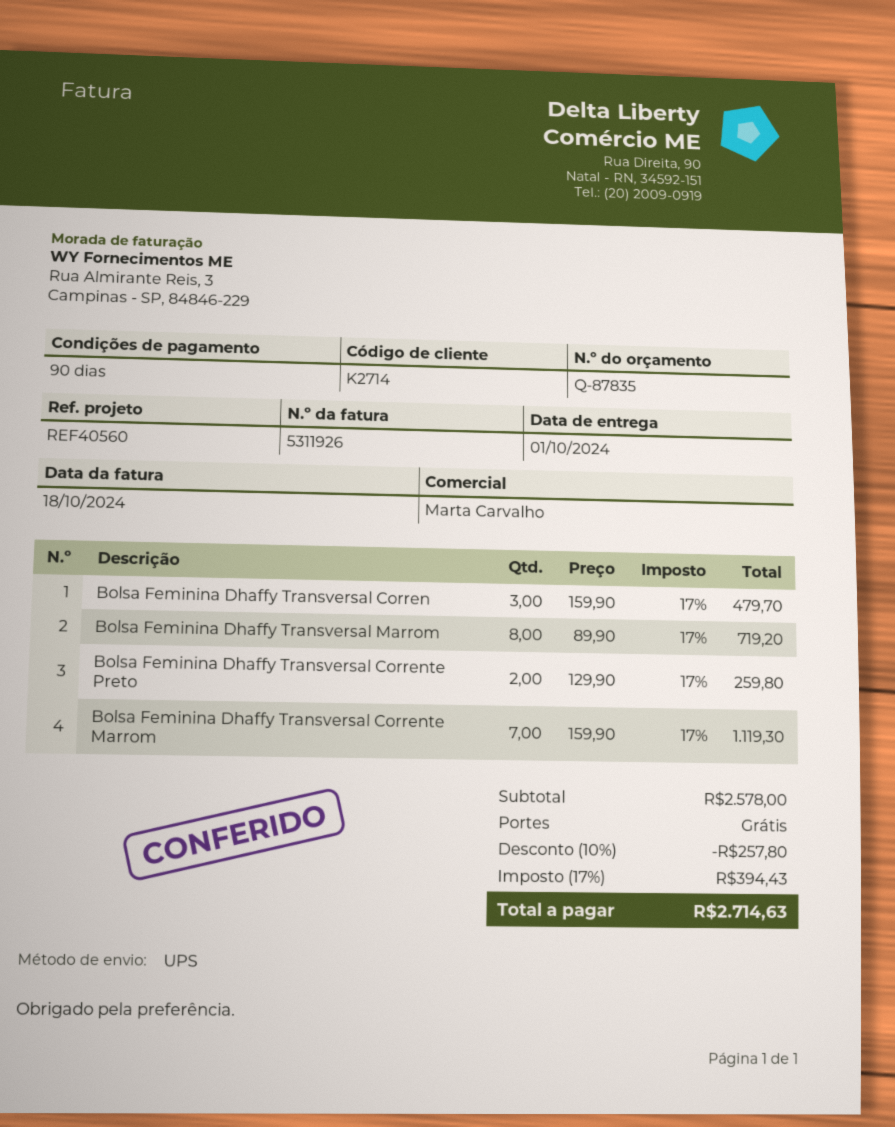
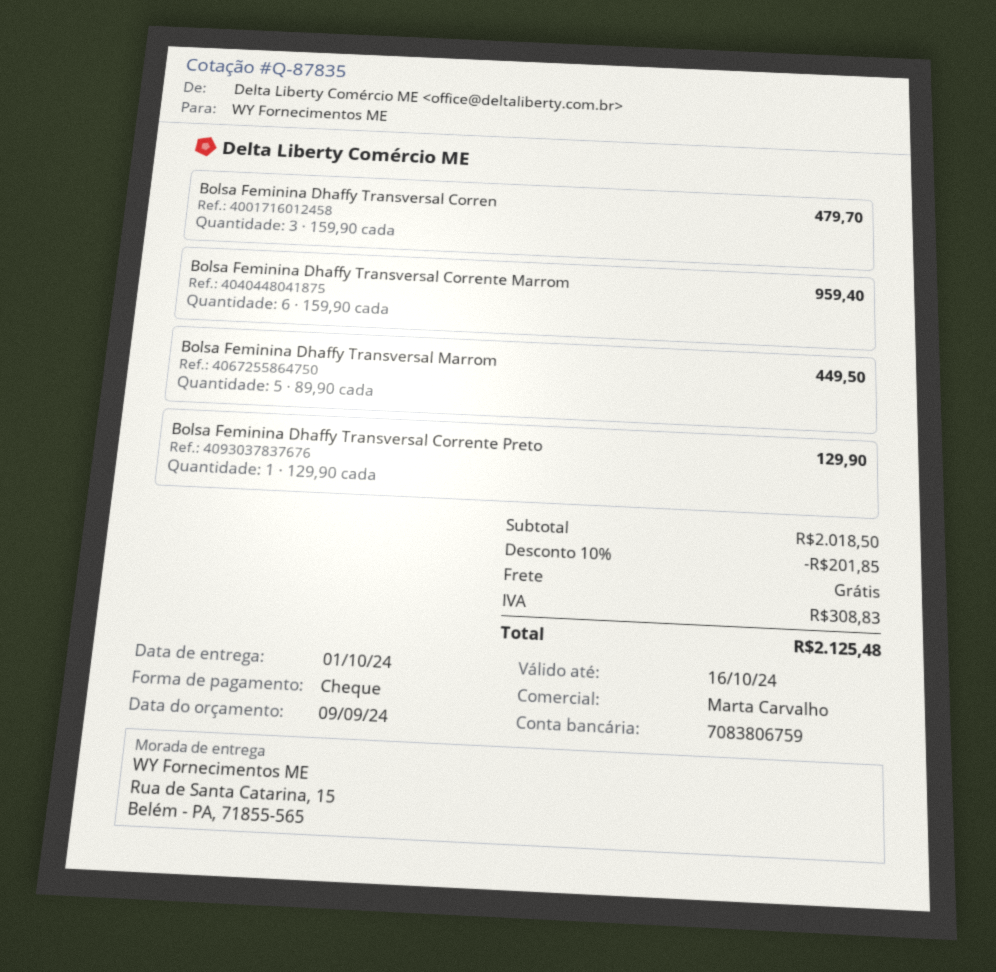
Bolsa Feminina Dhaffy Transversal Marrom: 8 x 89.90 = 719.20 -> 5 x 89.90 = 449.50
Bolsa Feminina Dhaffy Transversal Corrente Preto: 2 x 129.90 = 259.80 -> 1 x 129.90 = 129.90
Bolsa Feminina Dhaffy Transversal Corrente Marrom: 7 x 159.90 = 1119.30 -> 6 x 159.90 = 959.40
subtotal: 2578.00 -> 2018.50
discount: 10% = 257.80 -> 10% = 201.85
tax: 394.43 -> 308.83
total: 2714.63 -> 2125.48

